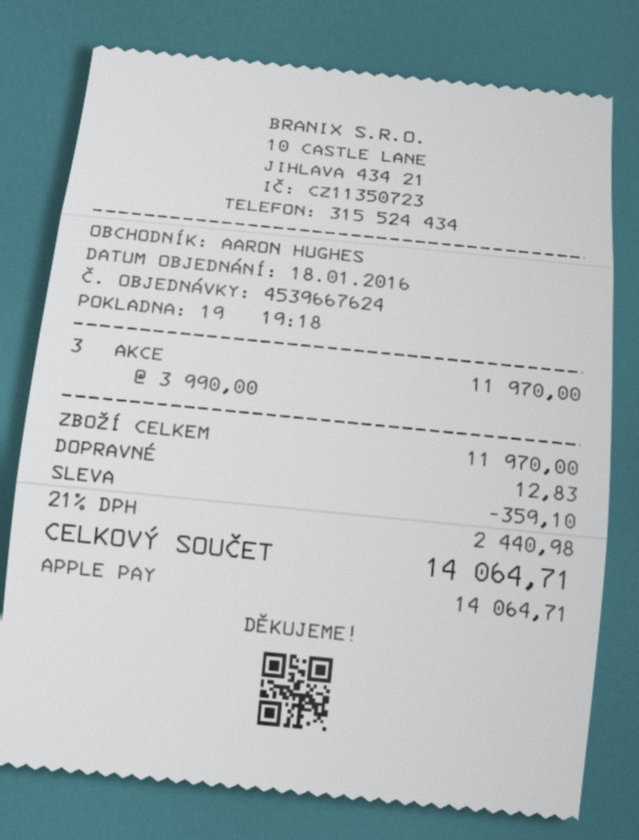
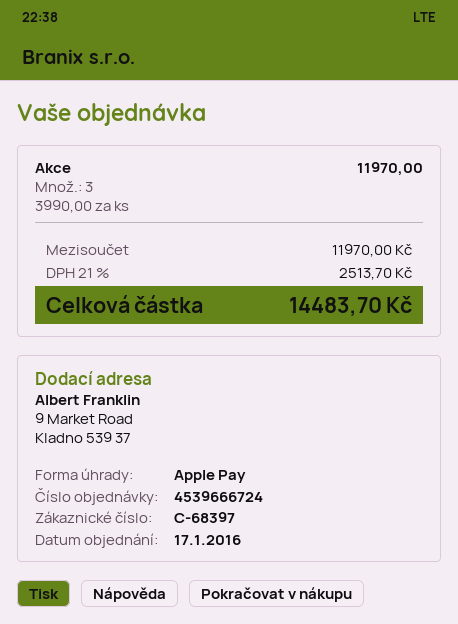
order number: 4539667624 -> 4539666724
order date: 2016-01-18 -> 2016-01-17
discount: 359.10 -> none
shipping: 12.83 -> none
tax: 21% = 2440.98 -> 21% = 2513.70
total: 14064.71 -> 14483.70

